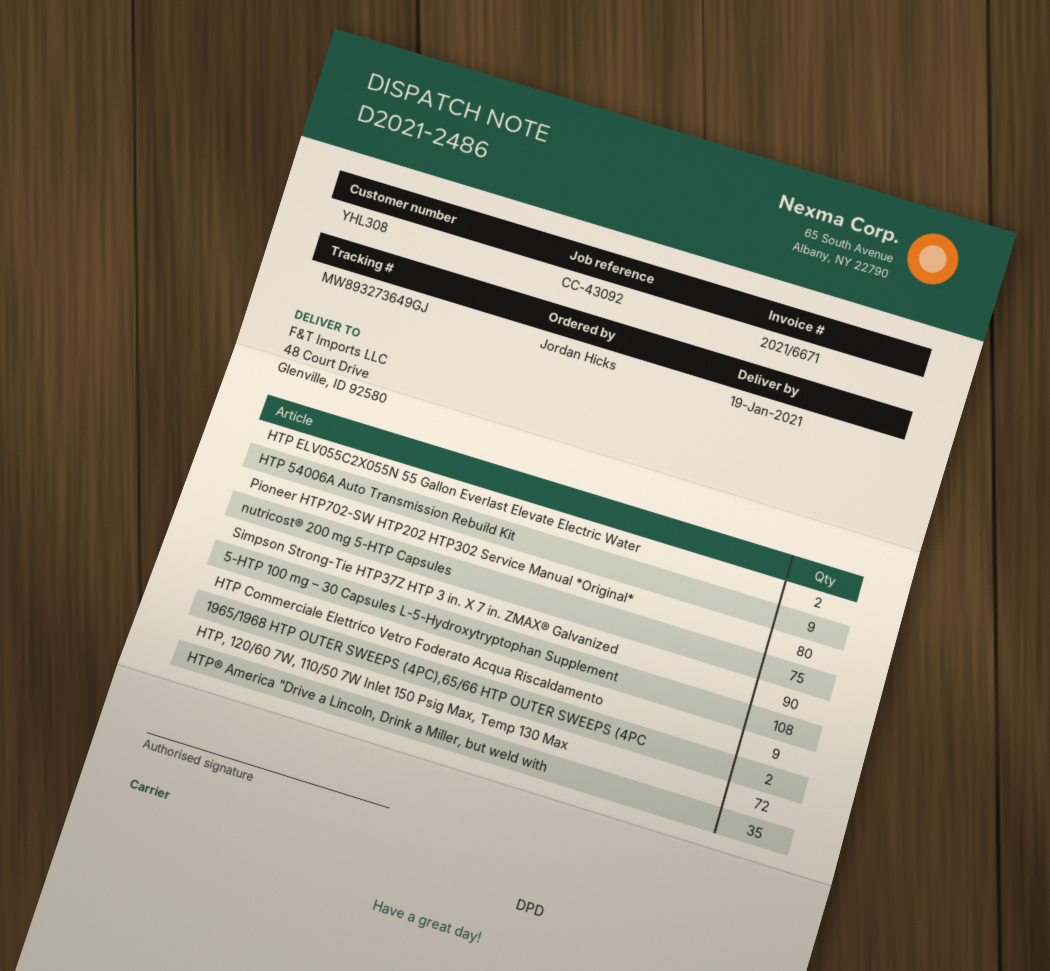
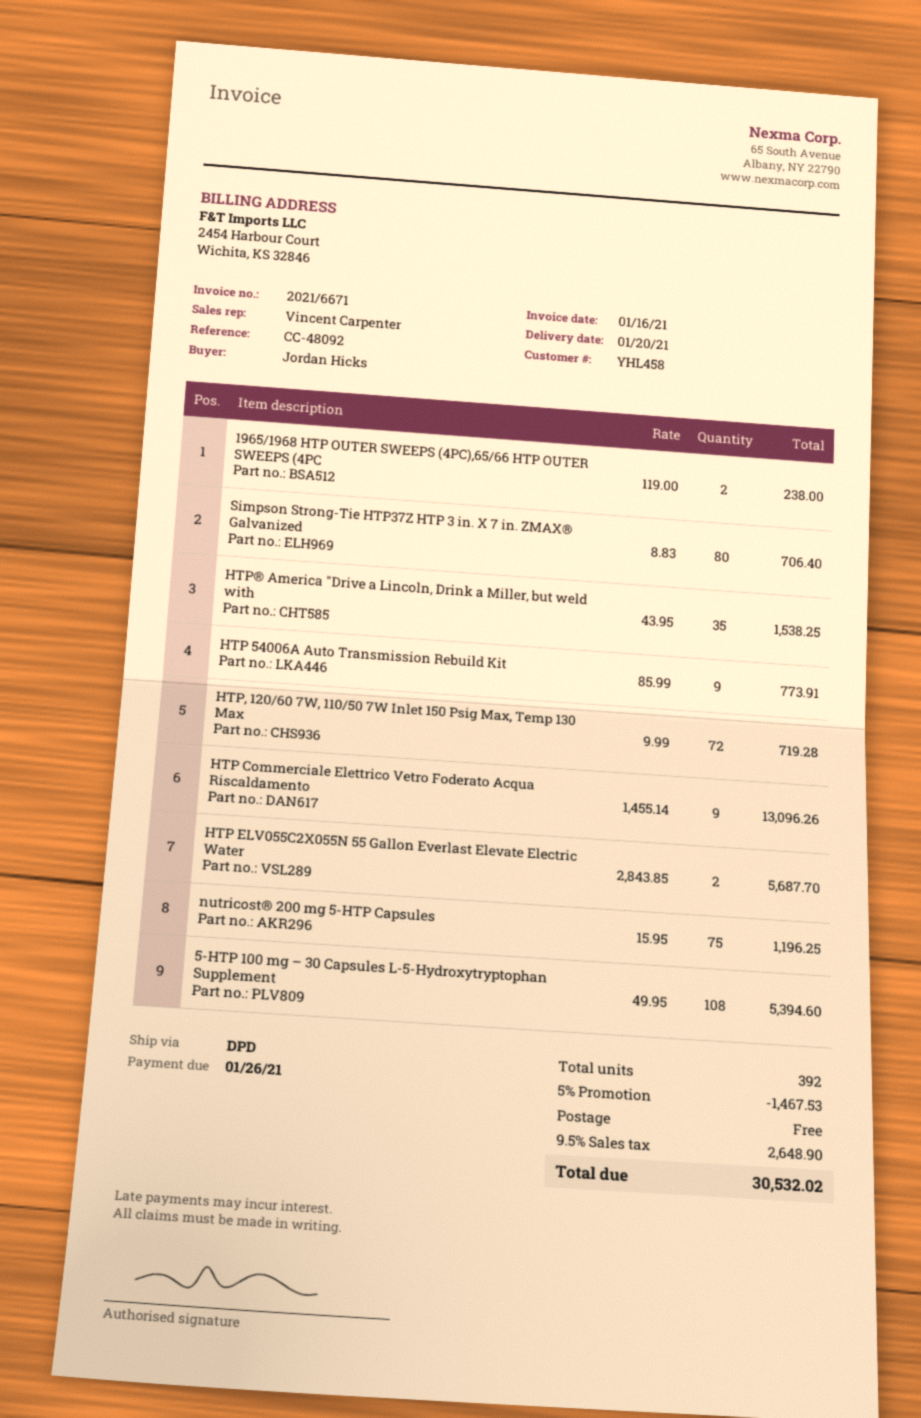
delivery date: 2021-01-19 -> 2021-01-20
customer number: YHL308 -> YHL458
reference: CC-43092 -> CC-48092
Pioneer HTP702-SW HTP202 HTP302 Service Manual *Original*: 80 -> none
Simpson Strong-Tie HTP37Z HTP 3 in. X 7 in. ZMAX® Galvanized: 90 -> 80

